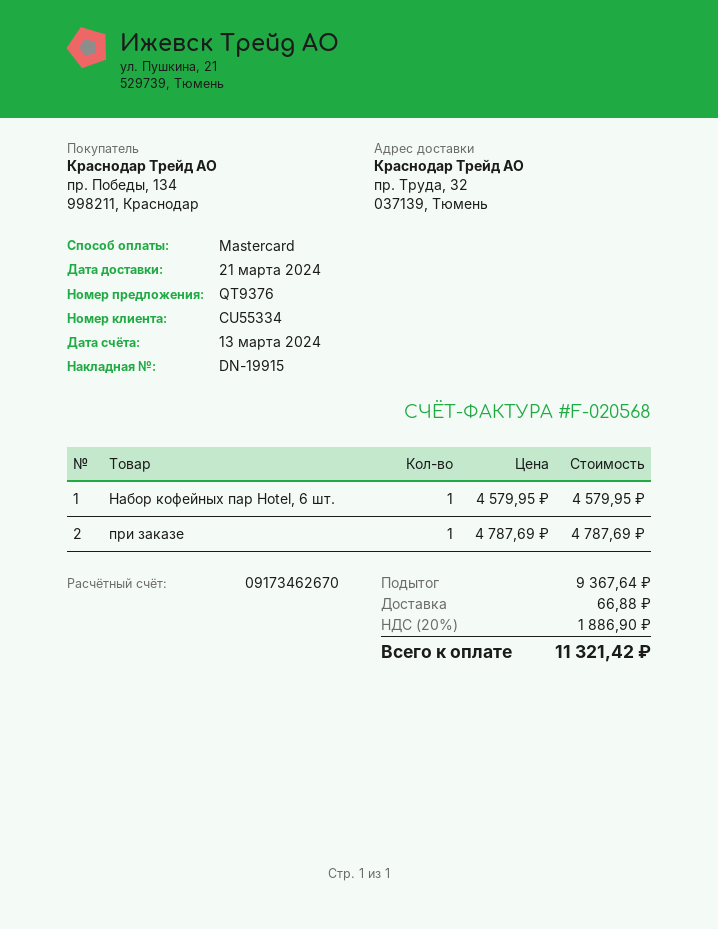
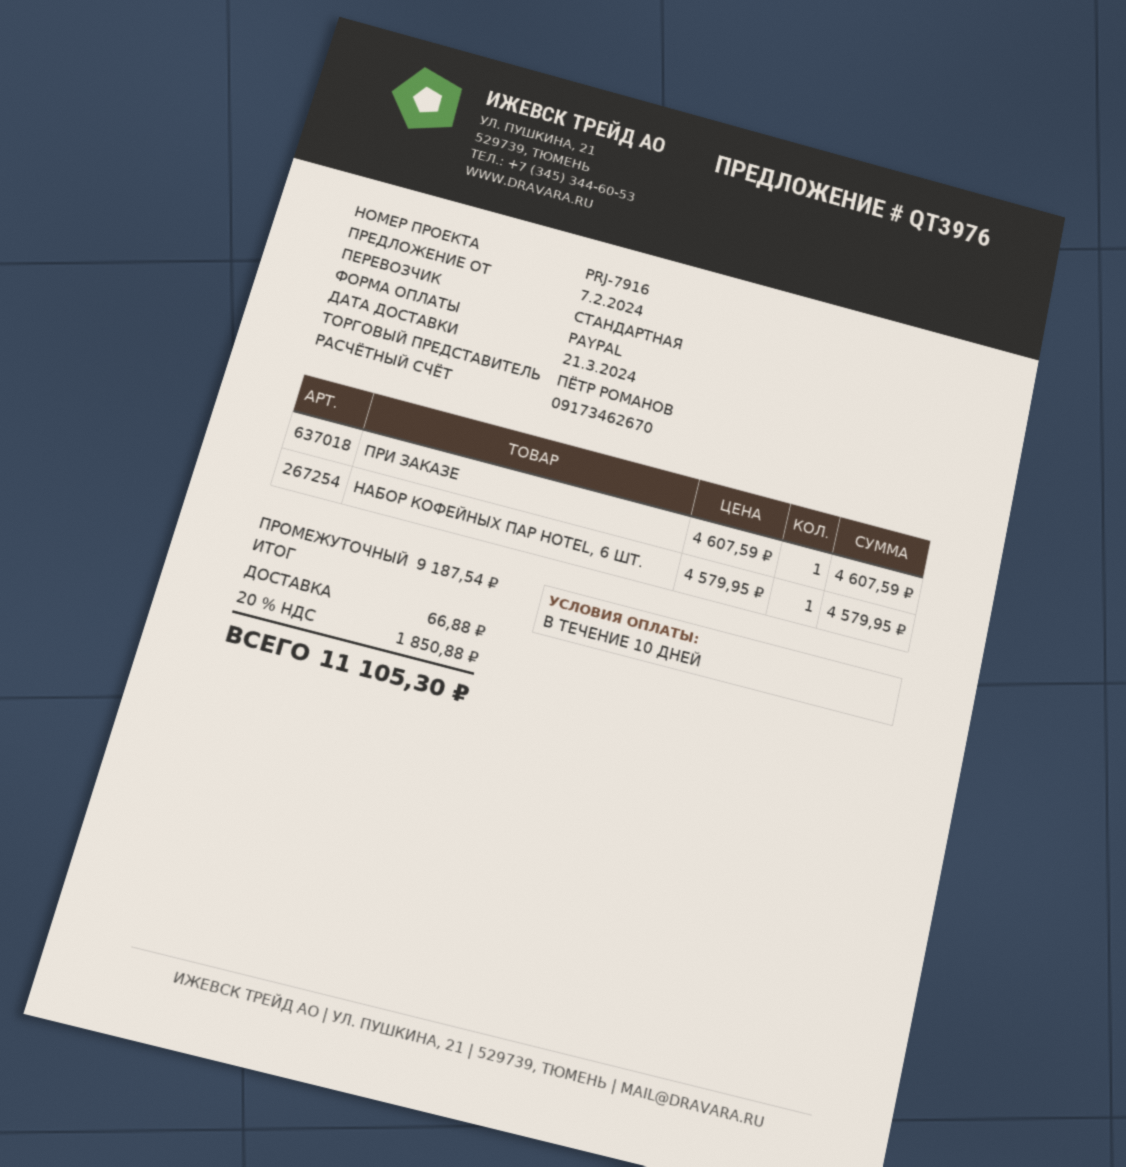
quote number: QT9376 -> QT3976
payment method: Mastercard -> PayPal
при заказе: 1 x 4787.69 = 4787.69 -> 1 x 4607.59 = 4607.59
subtotal: 9367.64 -> 9187.54
tax: 20% = 1886.90 -> 20% = 1850.88
total: 11321.42 -> 11105.30

